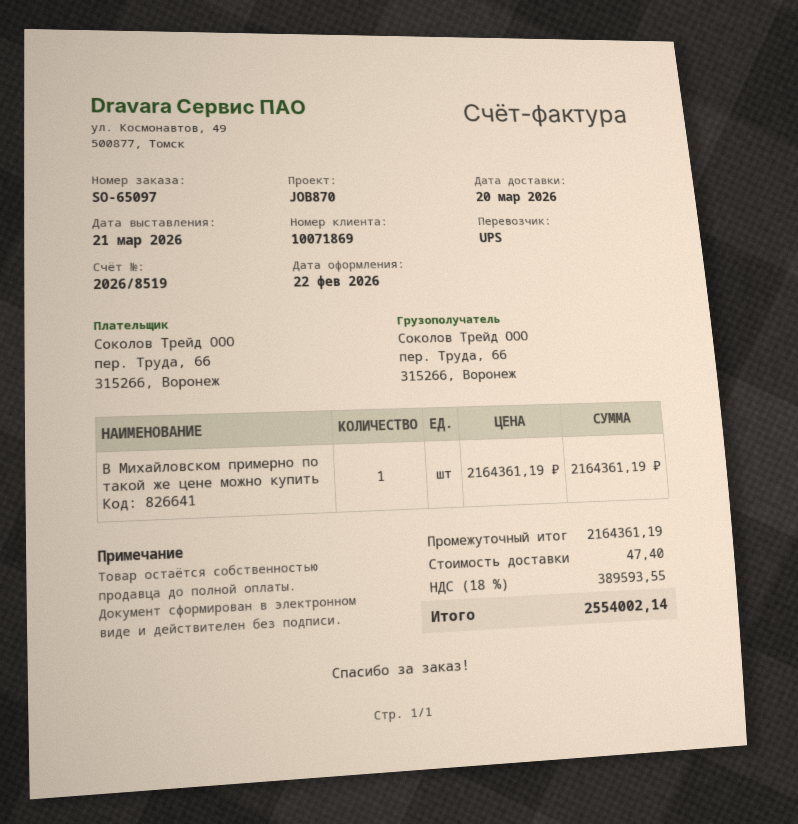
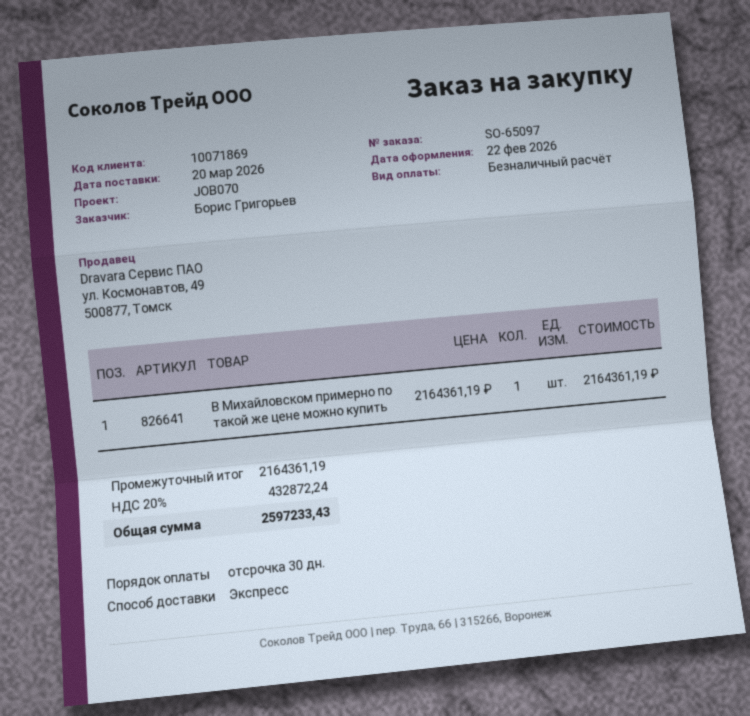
reference: JOB870 -> JOB070
shipping method: UPS -> express
shipping: 47.40 -> none
tax: 18% = 389593.55 -> 20% = 432872.24
total: 2554002.14 -> 2597233.43

